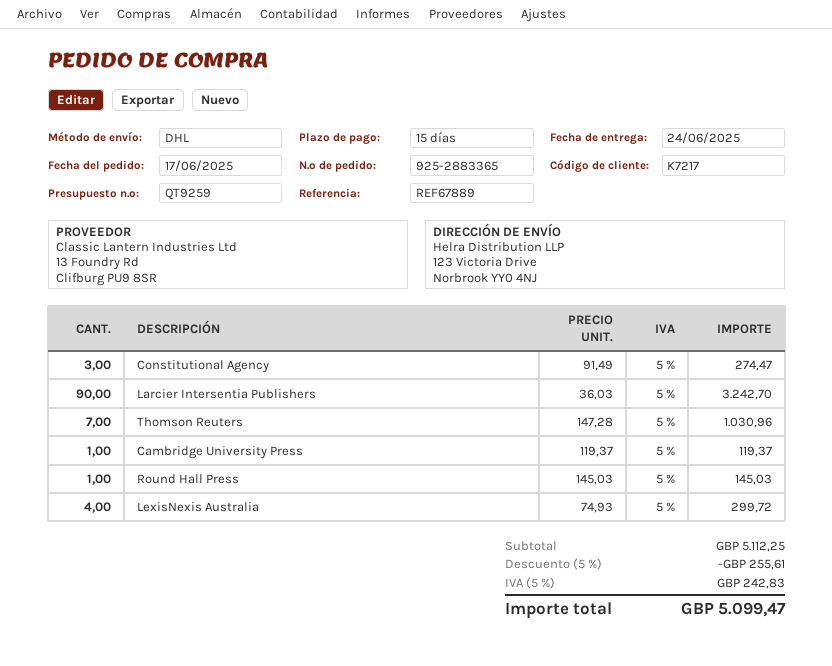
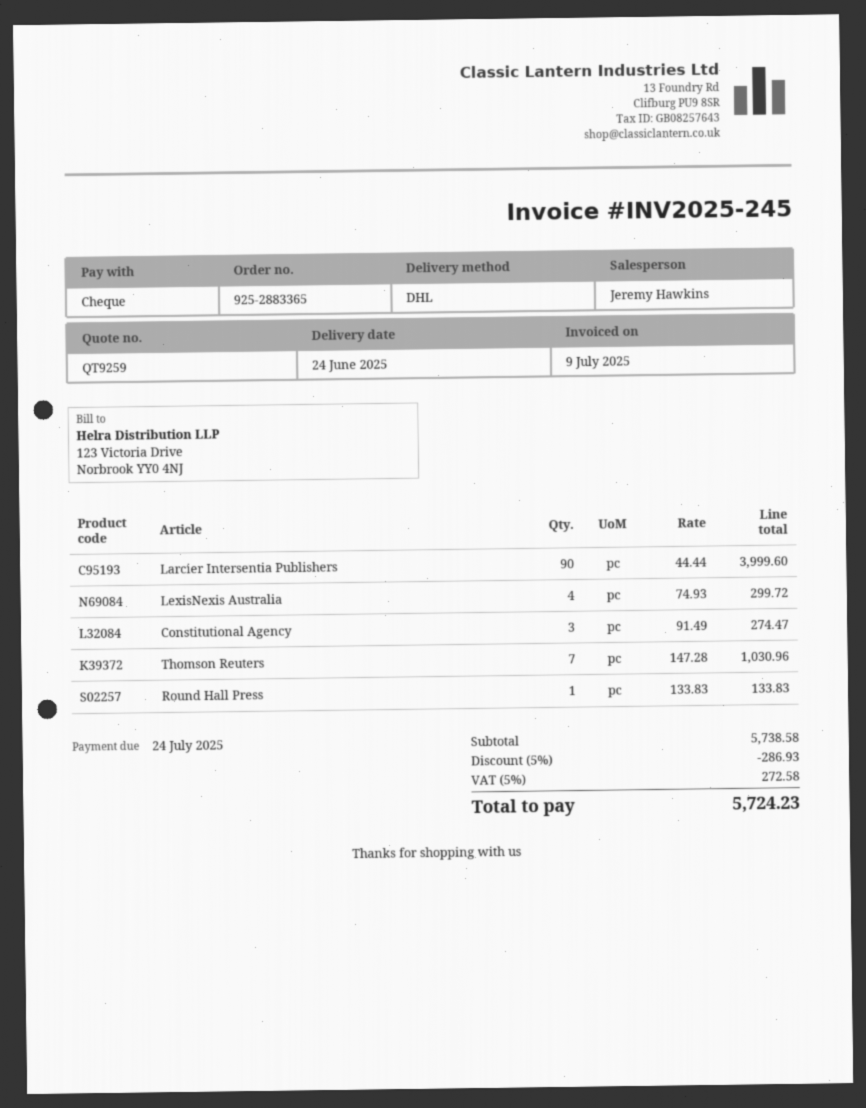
Larcier Intersentia Publishers: 90 x 36.03 = 3242.70 -> 90 x 44.44 = 3999.60
Cambridge University Press: 1 x 119.37 = 119.37 -> none
Round Hall Press: 1 x 145.03 = 145.03 -> 1 x 133.83 = 133.83
subtotal: 5112.25 -> 5738.58
discount: 5% = 255.61 -> 5% = 286.93
tax: 5% = 242.83 -> 5% = 272.58
total: 5099.47 -> 5724.23

